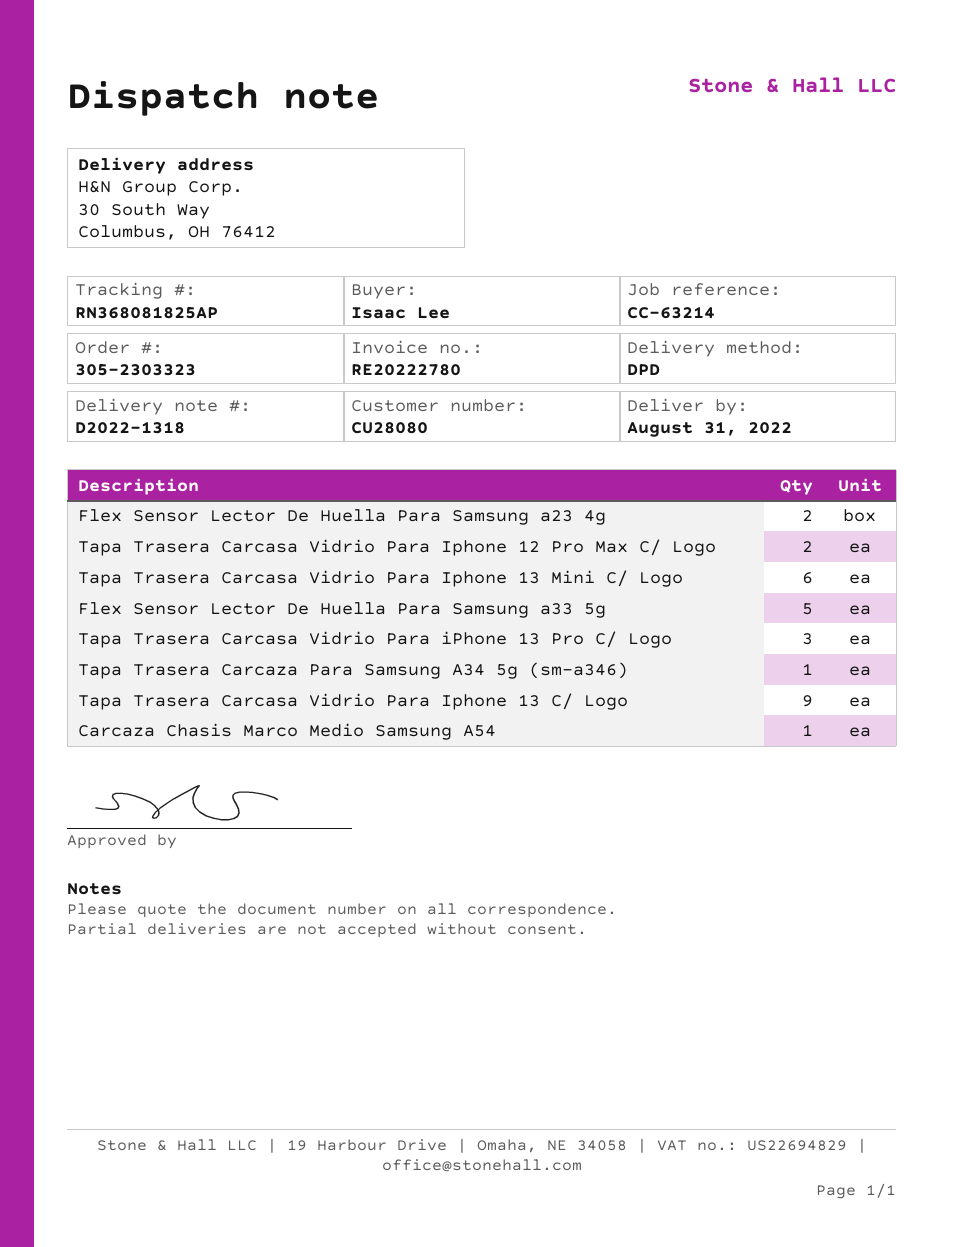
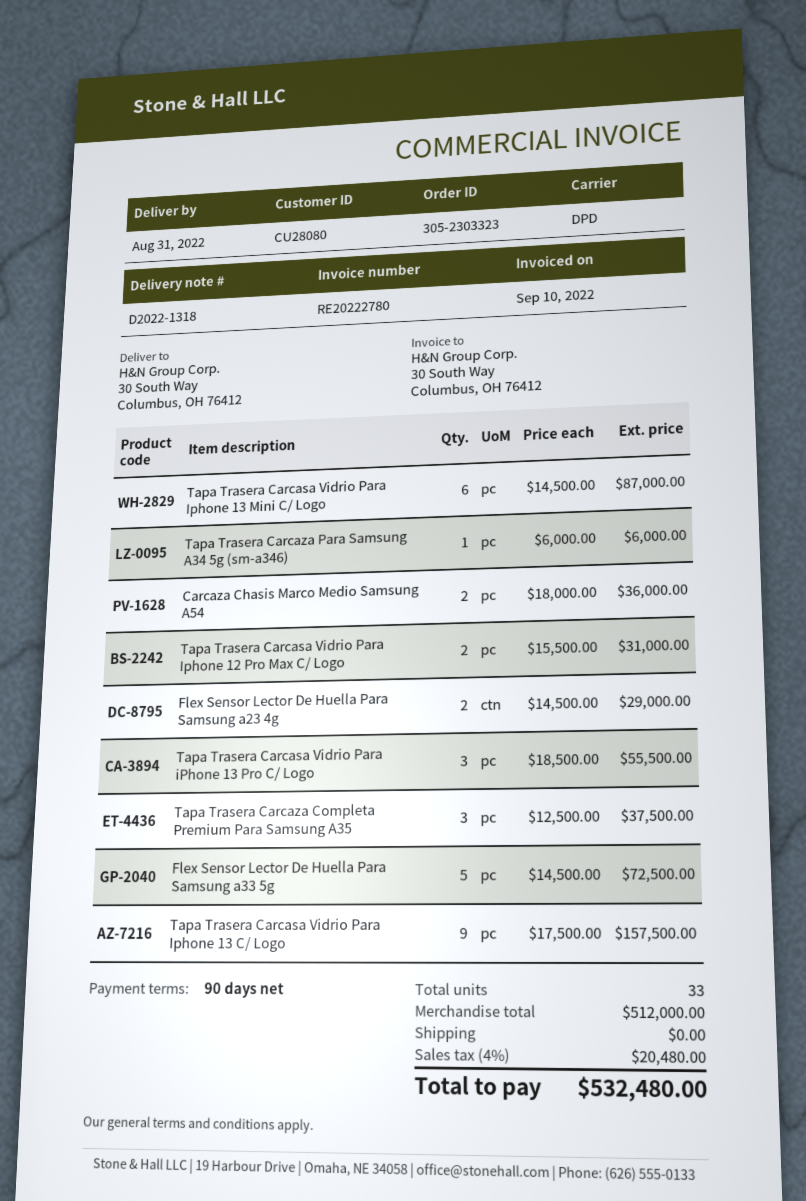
Carcaza Chasis Marco Medio Samsung A54: 1 -> 2
Tapa Trasera Carcaza Completa Premium Para Samsung A35: none -> 3

